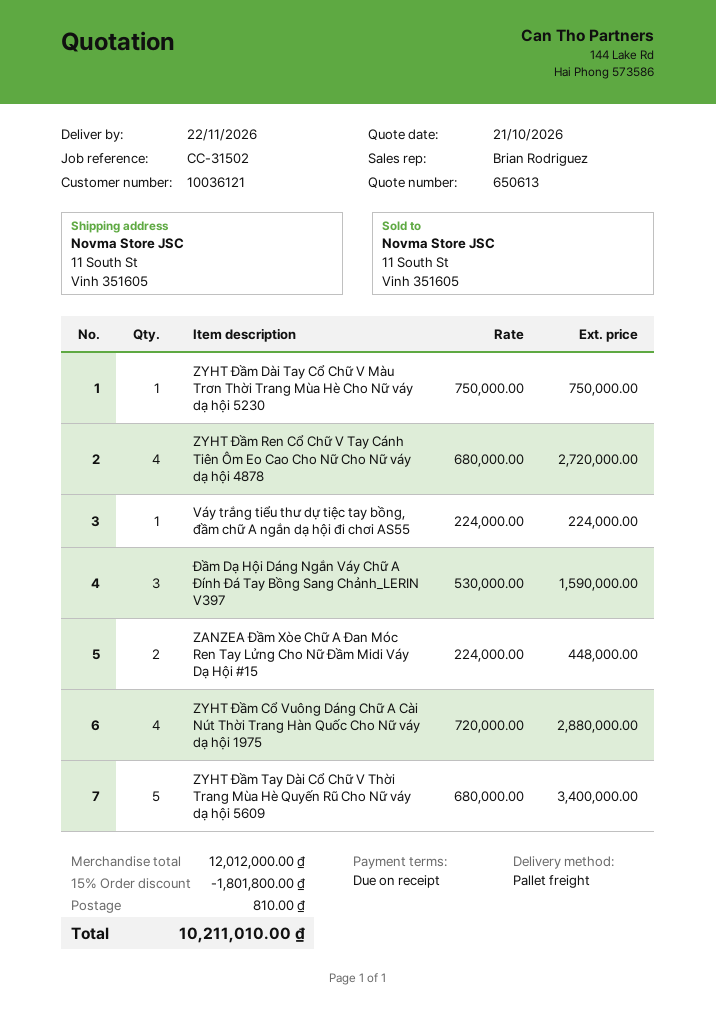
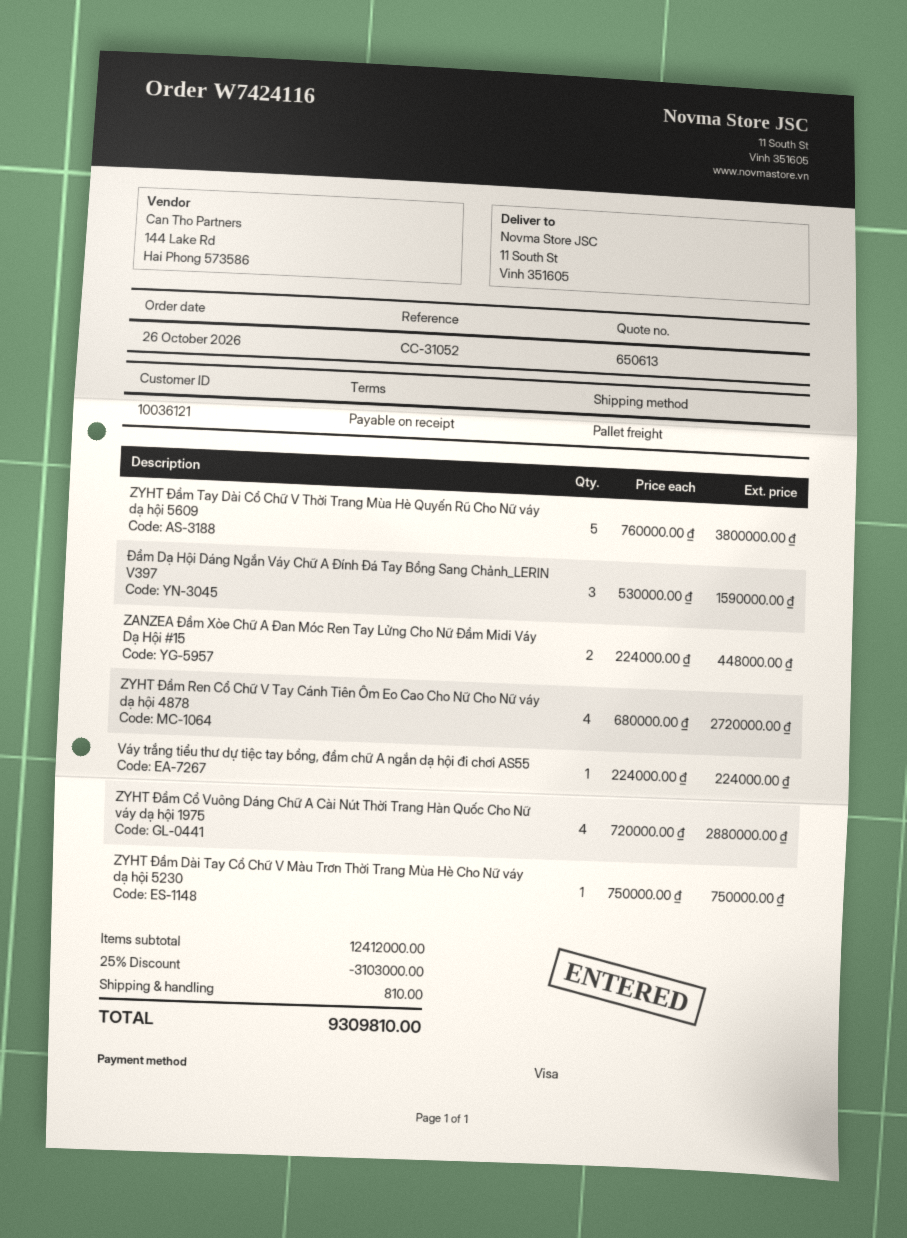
reference: CC-31502 -> CC-31052
ZYHT Đầm Tay Dài Cổ Chữ V Thời Trang Mùa Hè Quyến Rũ Cho Nữ váy dạ hội 5609: 5 x 680000.00 = 3400000.00 -> 5 x 760000.00 = 3800000.00
subtotal: 12012000.00 -> 12412000.00
discount: 15% = 1801800.00 -> 25% = 3103000.00
total: 10211010.00 -> 9309810.00

